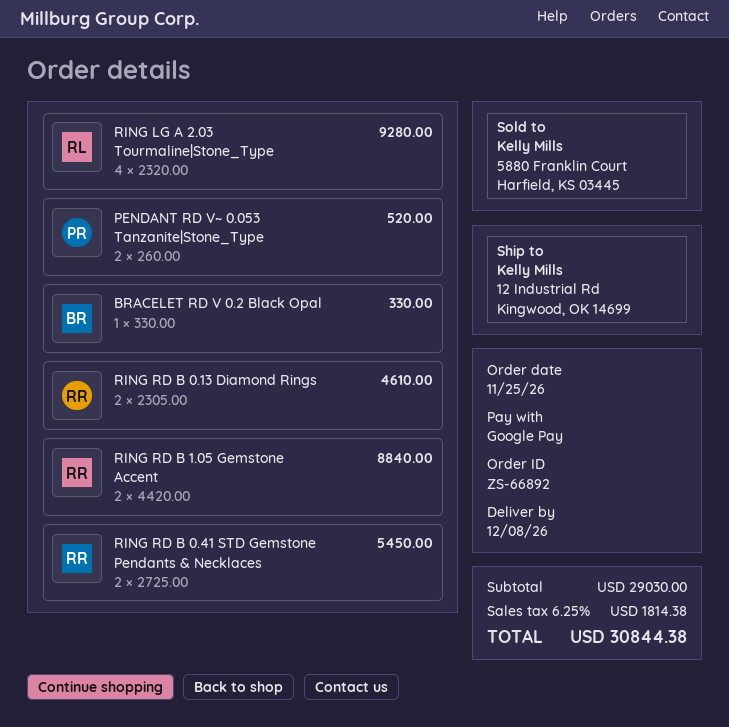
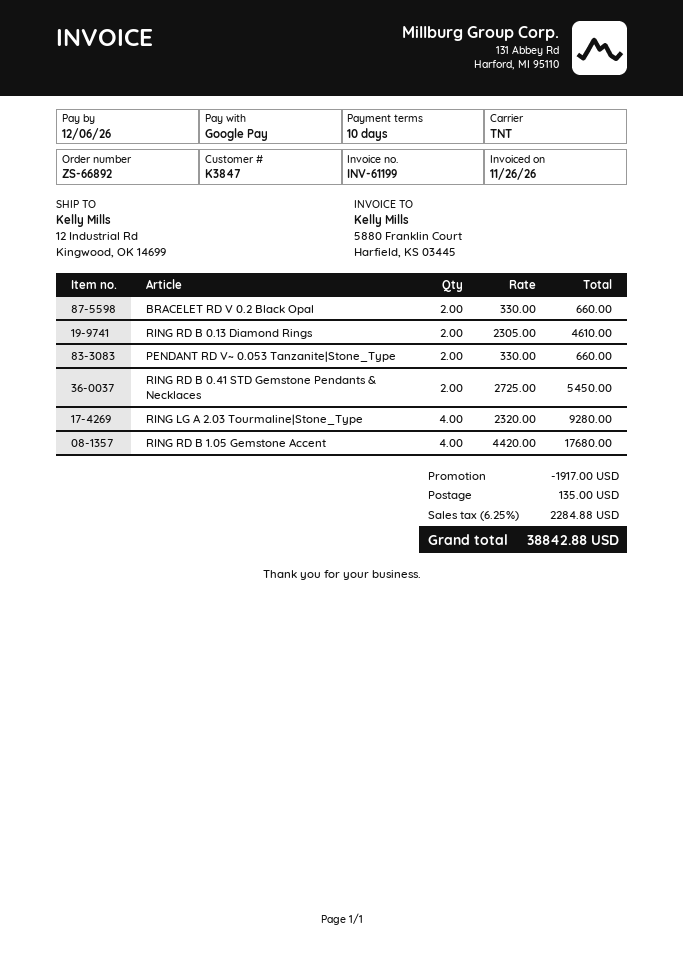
PENDANT RD V~ 0.053 Tanzanite|Stone_Type: 2 x 260.00 = 520.00 -> 2 x 330.00 = 660.00
BRACELET RD V 0.2 Black Opal: 1 x 330.00 = 330.00 -> 2 x 330.00 = 660.00
RING RD B 1.05 Gemstone Accent: 2 x 4420.00 = 8840.00 -> 4 x 4420.00 = 17680.00
discount: none -> 1917.00
shipping: none -> 135.00
tax: 6.25% = 1814.38 -> 6.25% = 2284.88
total: 30844.38 -> 38842.88

